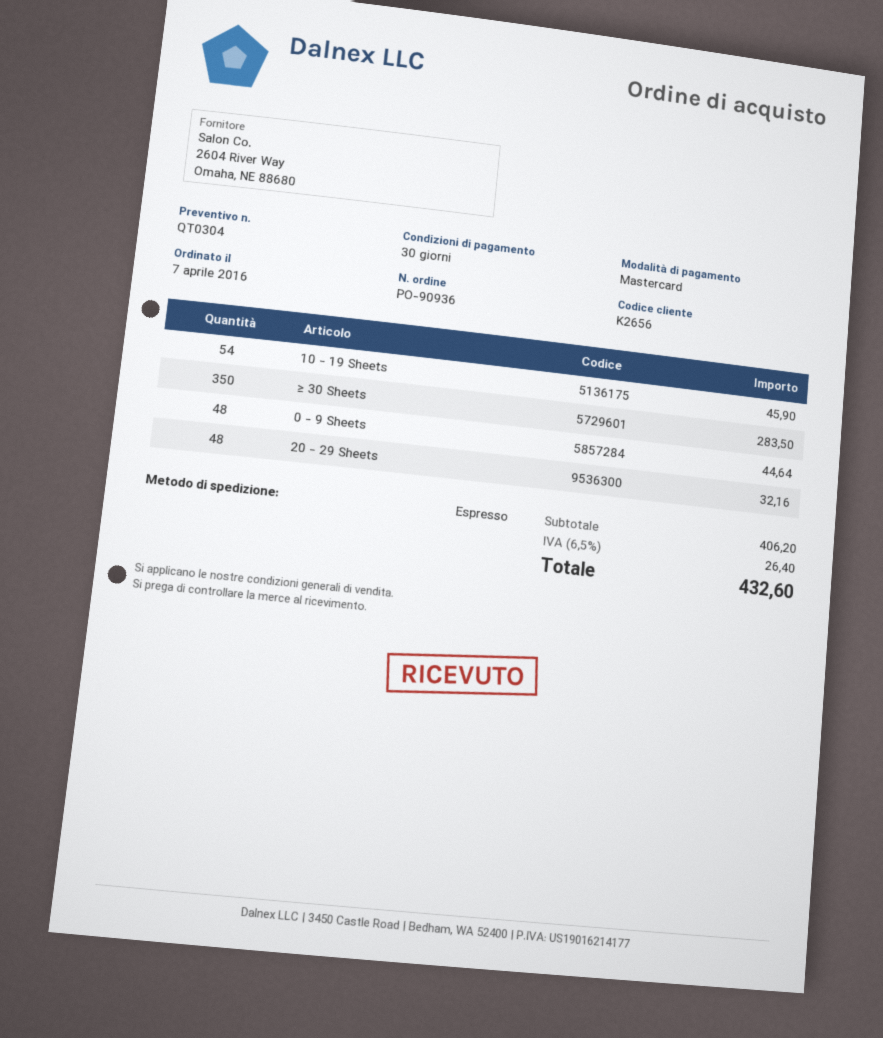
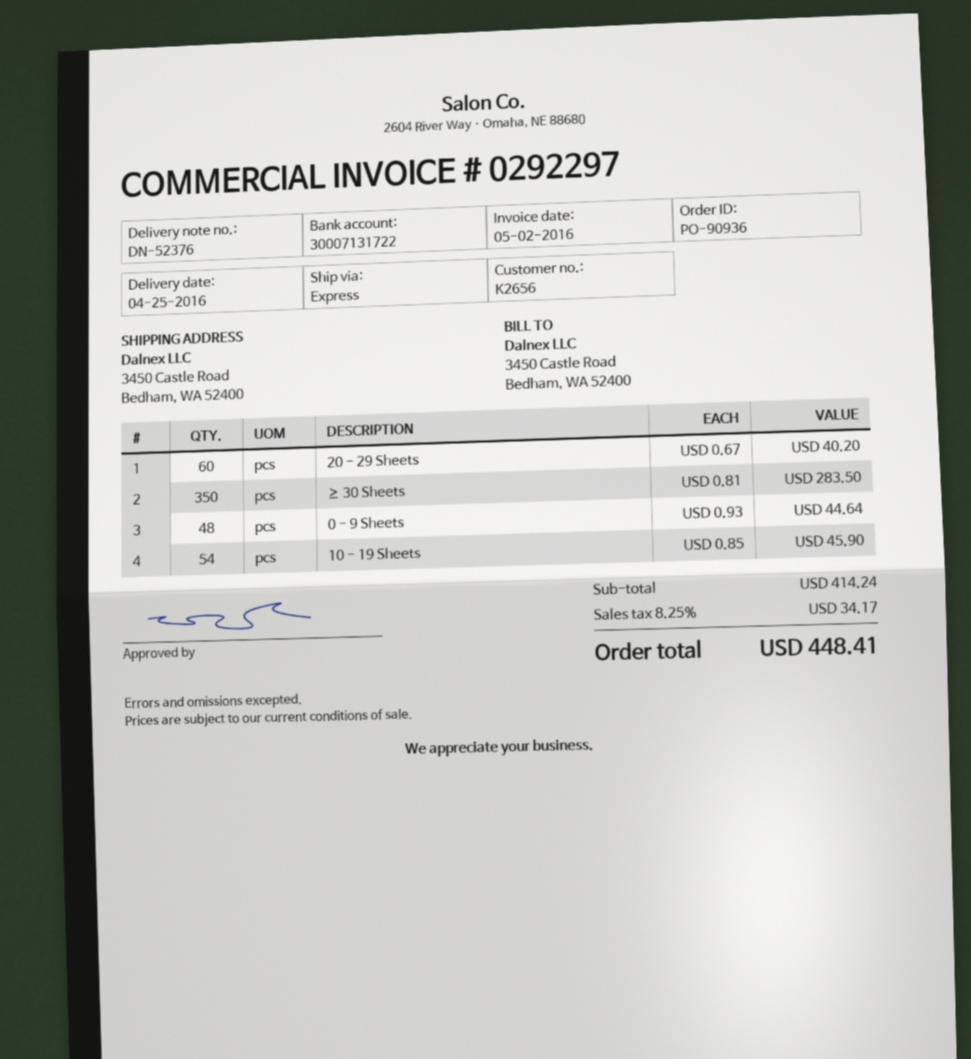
20 - 29 Sheets: 48 for 32.16 -> 60 for 40.20
subtotal: 406.20 -> 414.24
tax: 6.5% = 26.40 -> 8.25% = 34.17
total: 432.60 -> 448.41

